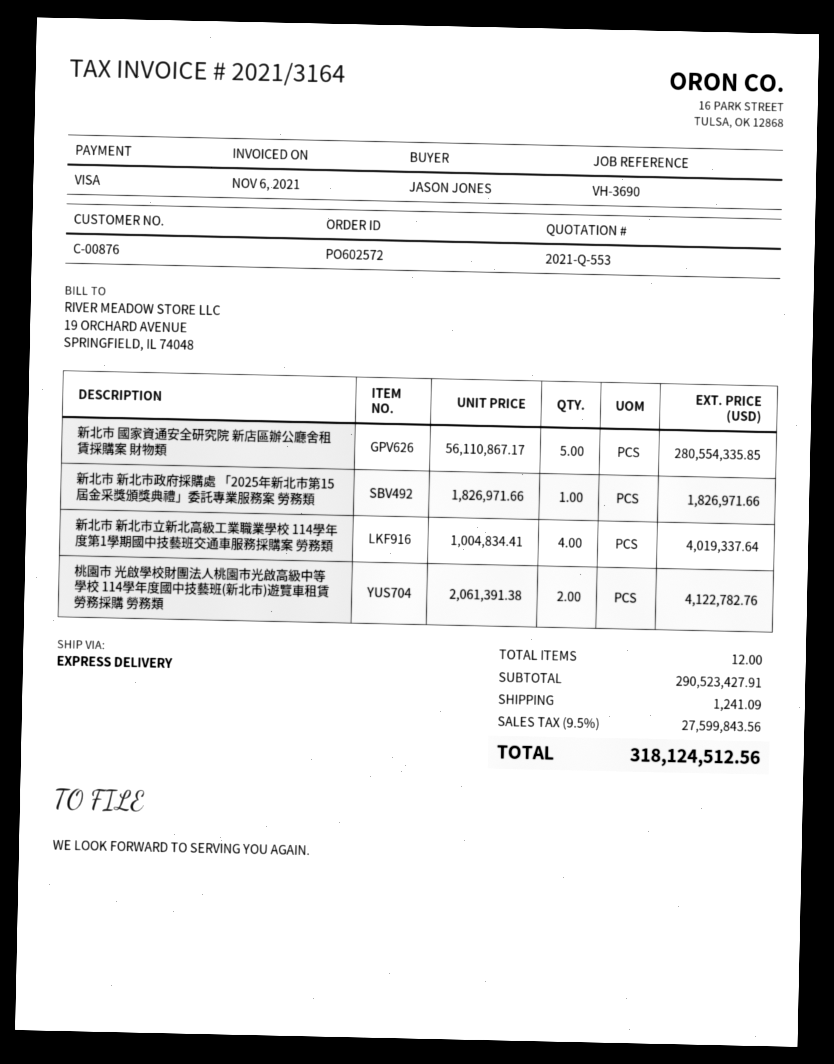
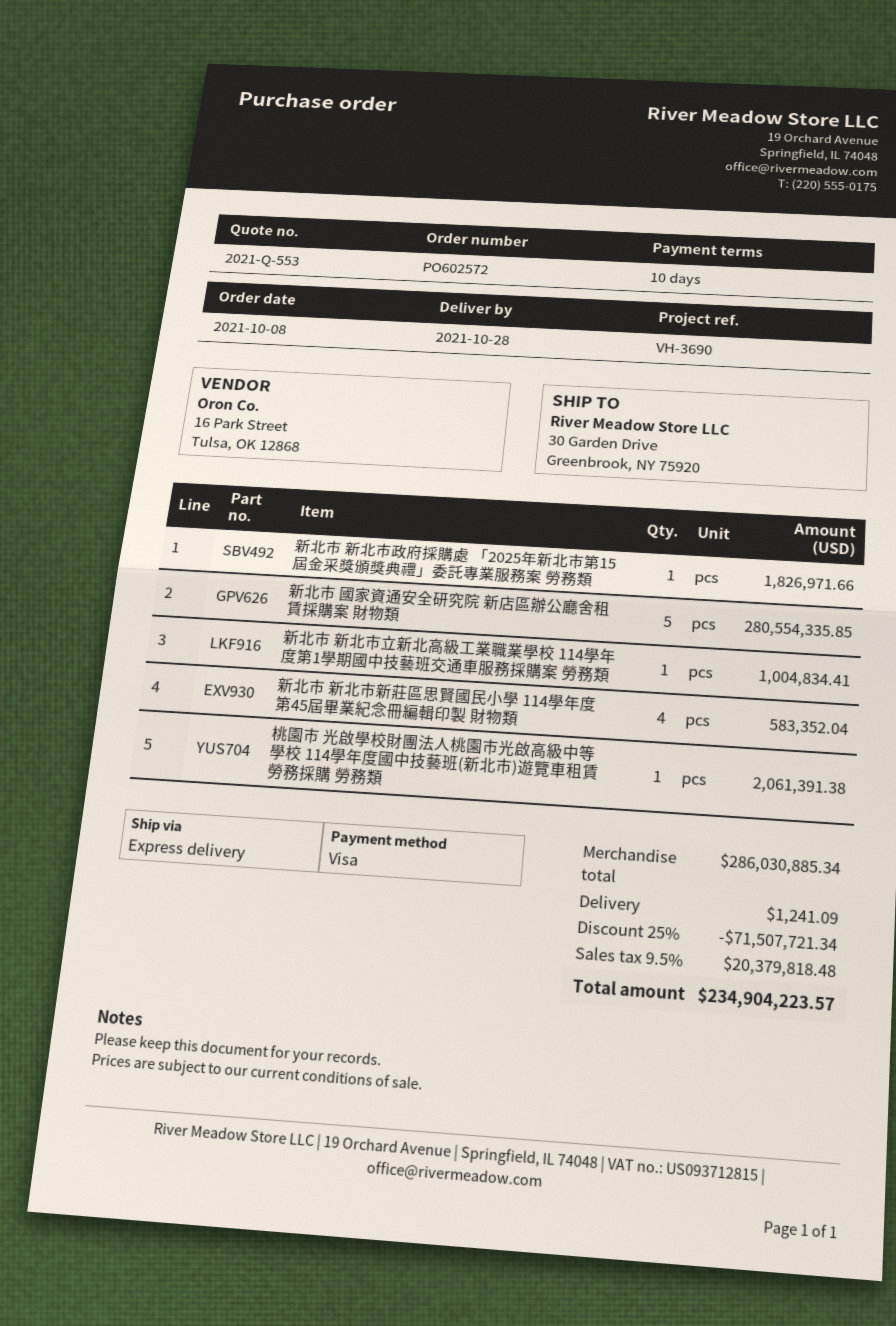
新北市 新北市立新北高級工業職業學校 114學年度第1學期國中技藝班交通車服務採購案 勞務類: 4 for 4019337.64 -> 1 for 1004834.41
桃園市 光啟學校財團法人桃園市光啟高級中等學校 114學年度國中技藝班(新北市)遊覽車租賃勞務採購 勞務類: 2 for 4122782.76 -> 1 for 2061391.38
新北市 新北市新莊區思賢國民小學 114學年度第45屆畢業紀念冊編輯印製 財物類: none -> 4 for 583352.04
subtotal: 290523427.91 -> 286030885.34
discount: none -> 25% = 71507721.34
tax: 9.5% = 27599843.56 -> 9.5% = 20379818.48
total: 318124512.56 -> 234904223.57

